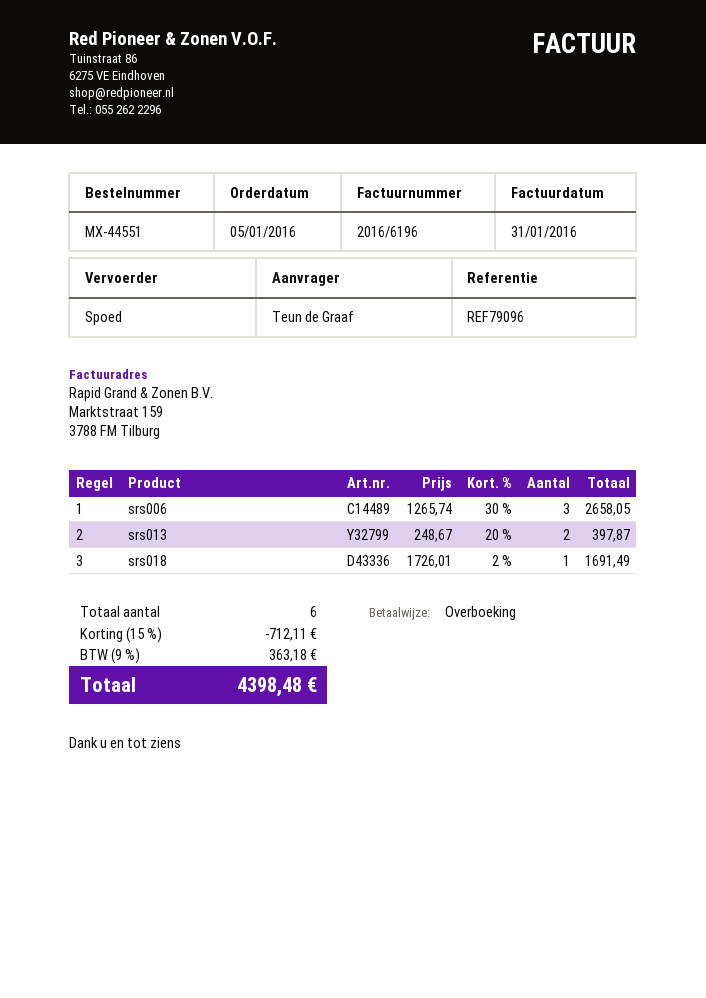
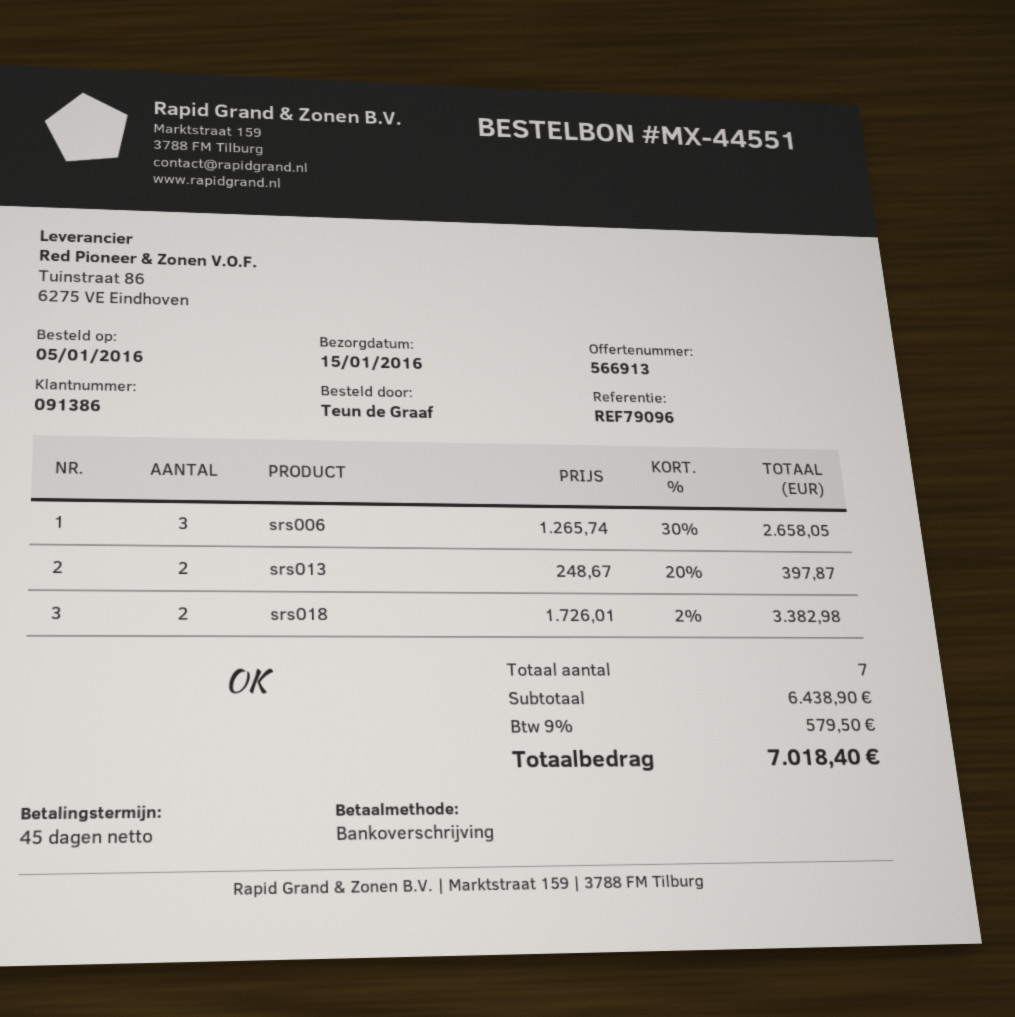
srs018: 1 x 1726.01 - 2% = 1691.49 -> 2 x 1726.01 - 2% = 3382.98
total quantity: 6 -> 7
discount: 15% = 712.11 -> none
tax: 9% = 363.18 -> 9% = 579.50
total: 4398.48 -> 7018.40

